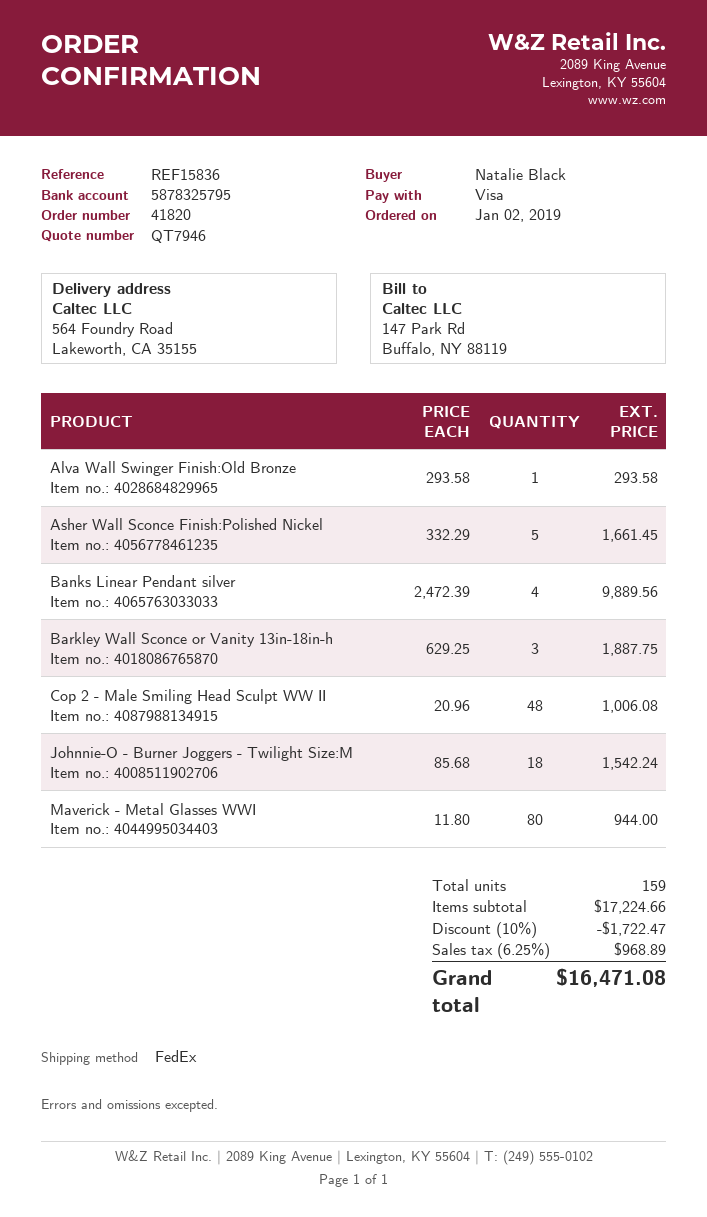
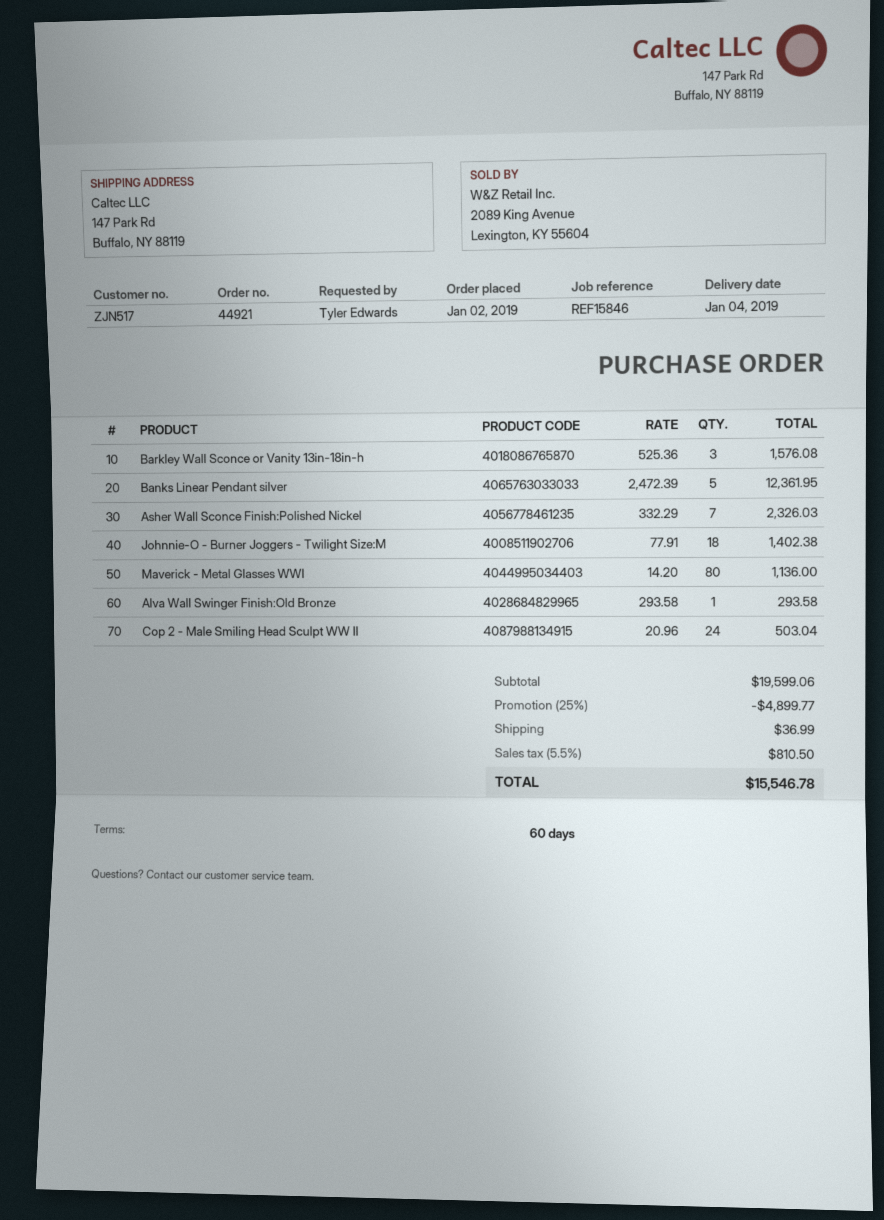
order number: 41820 -> 44921
reference: REF15836 -> REF15846
ordered by: Natalie Black -> Tyler Edwards
ship to: 564 Foundry Road, Lakeworth, CA 35155 -> 147 Park Rd, Buffalo, NY 88119
Asher Wall Sconce Finish:Polished Nickel: 5 x 332.29 = 1661.45 -> 7 x 332.29 = 2326.03
Banks Linear Pendant silver: 4 x 2472.39 = 9889.56 -> 5 x 2472.39 = 12361.95
Barkley Wall Sconce or Vanity 13in-18in-h: 3 x 629.25 = 1887.75 -> 3 x 525.36 = 1576.08
Cop 2 - Male Smiling Head Sculpt WW II: 48 x 20.96 = 1006.08 -> 24 x 20.96 = 503.04
Johnnie-O - Burner Joggers - Twilight Size:M: 18 x 85.68 = 1542.24 -> 18 x 77.91 = 1402.38
Maverick - Metal Glasses WWI: 80 x 11.80 = 944.00 -> 80 x 14.20 = 1136.00
subtotal: 17224.66 -> 19599.06
discount: 10% = 1722.47 -> 25% = 4899.77
shipping: none -> 36.99
tax: 6.25% = 968.89 -> 5.5% = 810.50
total: 16471.08 -> 15546.78

